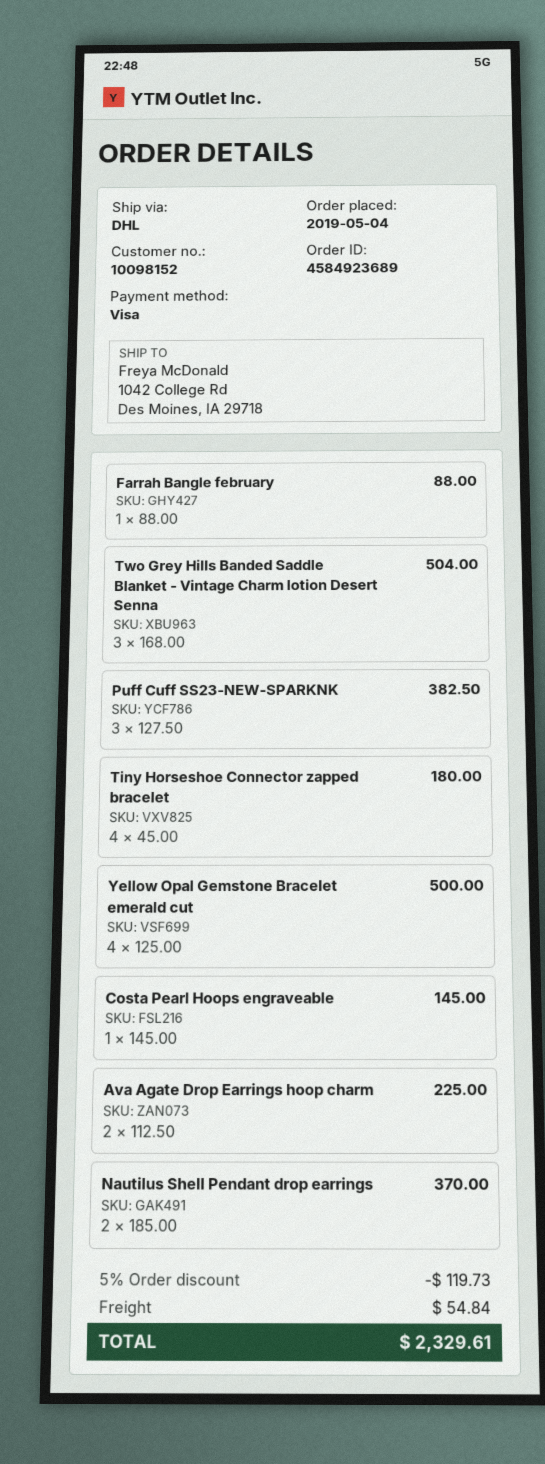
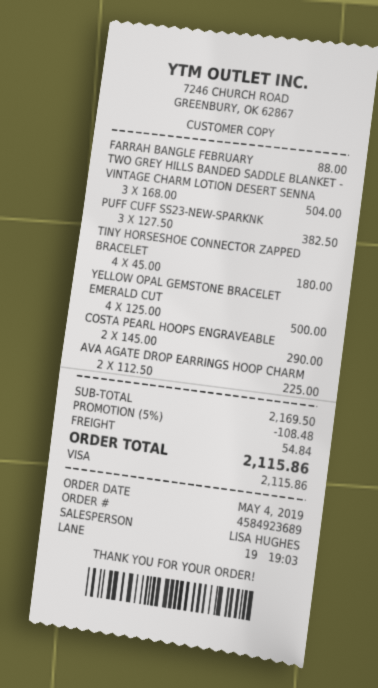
Costa Pearl Hoops engraveable: 1 x 145.00 = 145.00 -> 2 x 145.00 = 290.00
Nautilus Shell Pendant drop earrings: 2 x 185.00 = 370.00 -> none
discount: 5% = 119.73 -> 5% = 108.48
total: 2329.61 -> 2115.86

